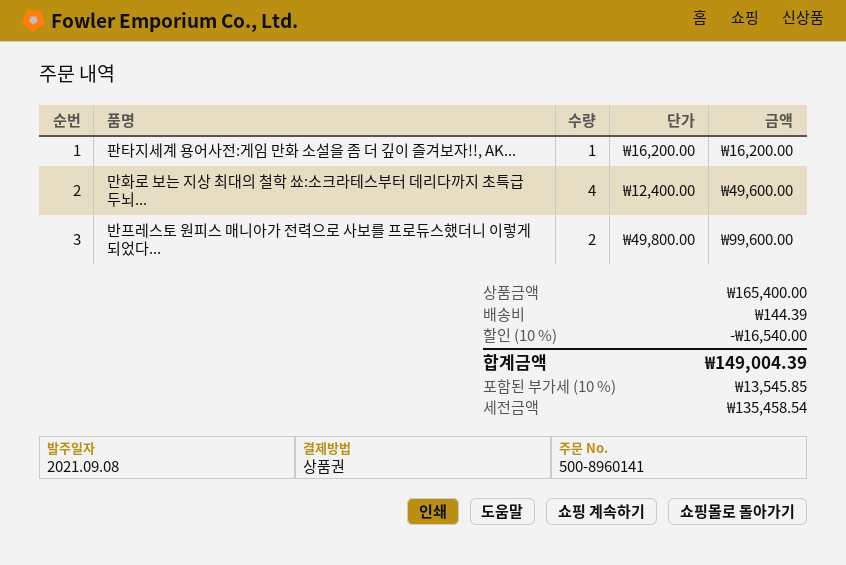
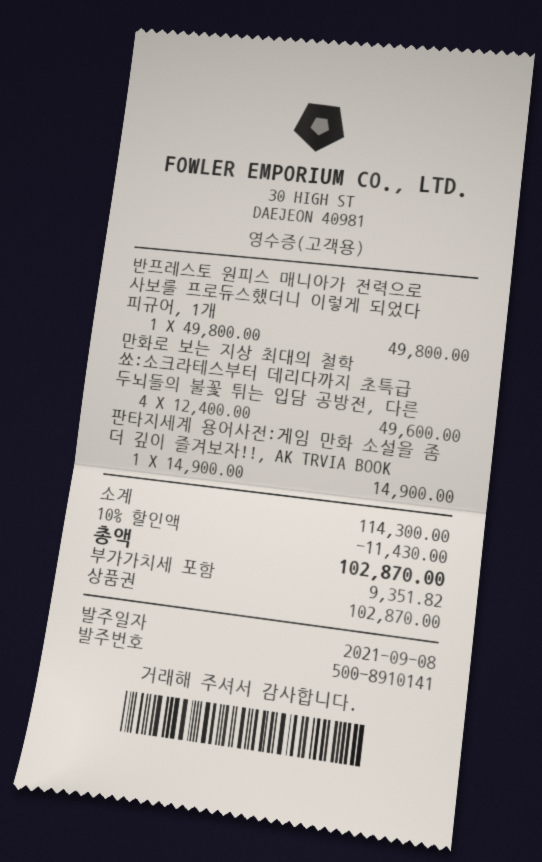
order number: 500-8960141 -> 500-8910141
판타지세계 용어사전:게임 만화 소설을 좀 더 깊이 즐겨보자!!, AK...: 1 x 16200.00 = 16200.00 -> 1 x 14900.00 = 14900.00
반프레스토 원피스 매니아가 전력으로 사보를 프로듀스했더니 이렇게 되었다...: 2 x 49800.00 = 99600.00 -> 1 x 49800.00 = 49800.00
subtotal: 165400.00 -> 114300.00
discount: 10% = 16540.00 -> 10% = 11430.00
shipping: 144.39 -> none
tax: 13545.85 -> 9351.82
total: 149004.39 -> 102870.00

